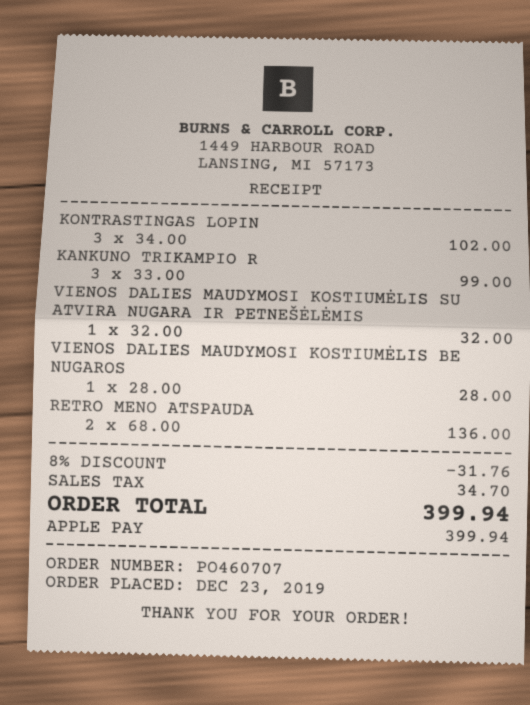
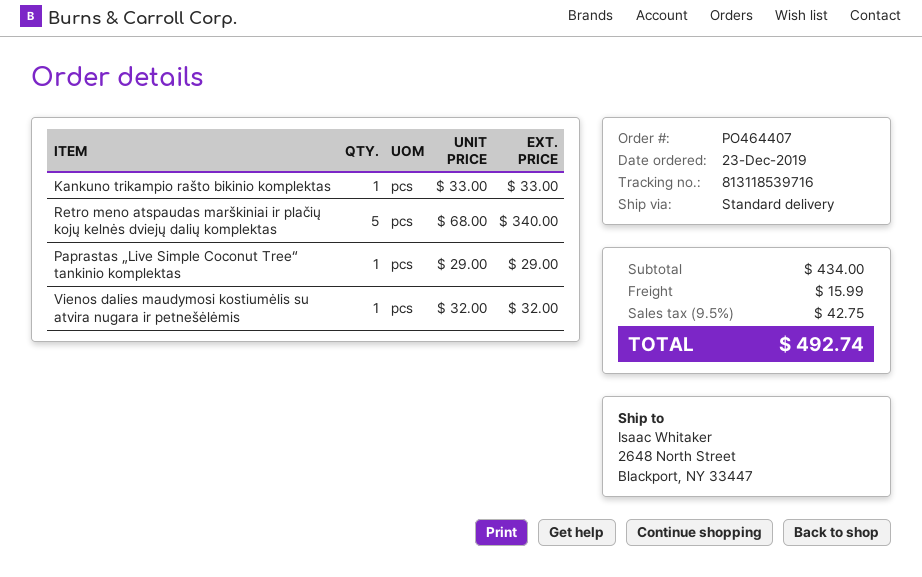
order number: PO460707 -> PO464407
KONTRASTINGAS LOPIN: 3 x 34.00 = 102.00 -> none
KANKUNO TRIKAMPIO R: 3 x 33.00 = 99.00 -> 1 x 33.00 = 33.00
VIENOS DALIES MAUDYMOSI KOSTIUMĖLIS BE NUGAROS: 1 x 28.00 = 28.00 -> none
RETRO MENO ATSPAUDA: 2 x 68.00 = 136.00 -> 5 x 68.00 = 340.00
Paprastas „Live Simple Coconut Tree“ tankinio komplektas: none -> 1 x 29.00 = 29.00
discount: 8% = 31.76 -> none
shipping: none -> 15.99
tax: 34.70 -> 42.75
total: 399.94 -> 492.74

